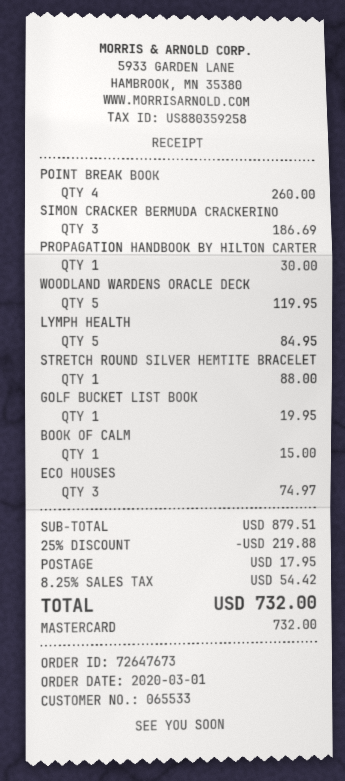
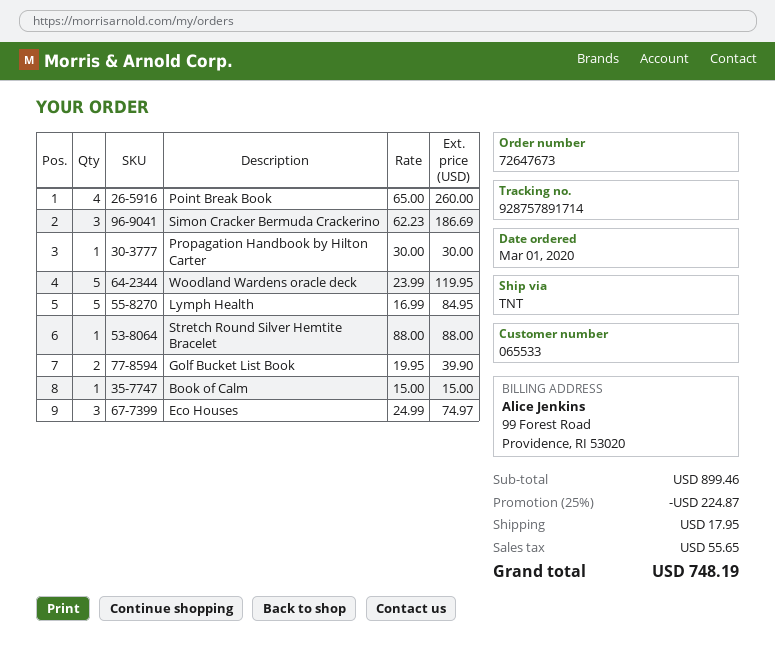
GOLF BUCKET LIST BOOK: 1 for 19.95 -> 2 for 39.90
subtotal: 879.51 -> 899.46
discount: 25% = 219.88 -> 25% = 224.87
tax: 54.42 -> 55.65
total: 732.00 -> 748.19

